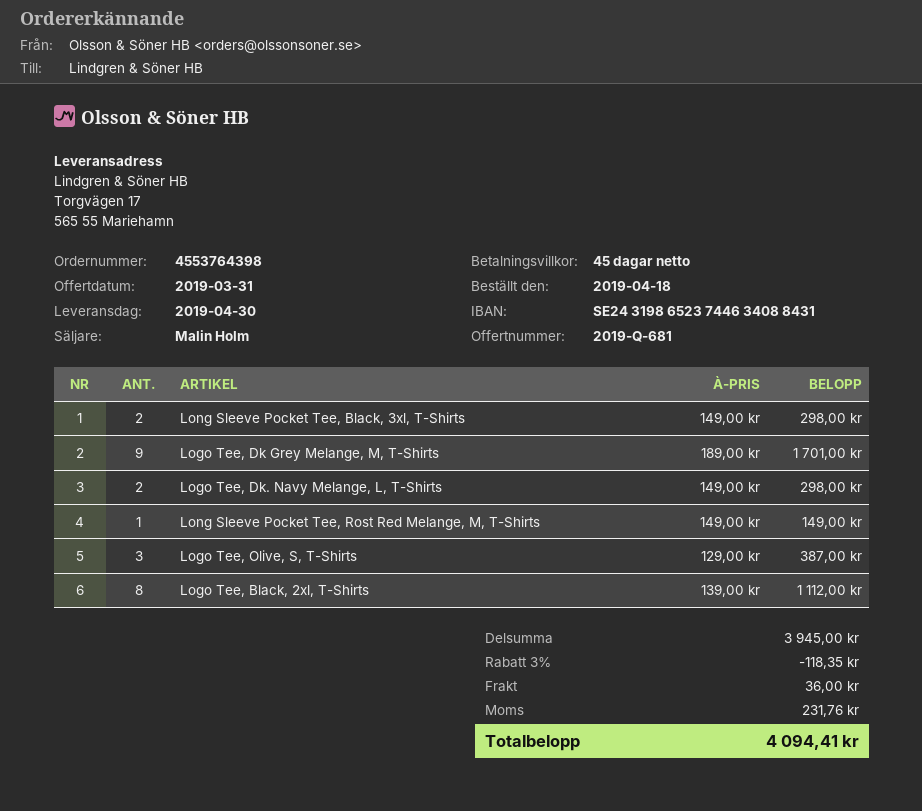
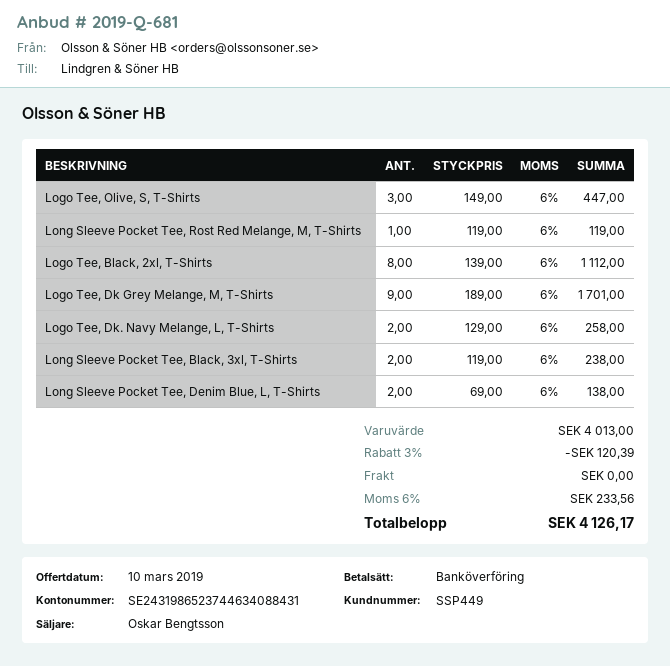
quote date: 2019-03-31 -> 2019-03-10
sales rep: Malin Holm -> Oskar Bengtsson
Long Sleeve Pocket Tee, Black, 3xl, T-Shirts: 2 x 149.00 = 298.00 -> 2 x 119.00 = 238.00
Logo Tee, Dk. Navy Melange, L, T-Shirts: 2 x 149.00 = 298.00 -> 2 x 129.00 = 258.00
Long Sleeve Pocket Tee, Rost Red Melange, M, T-Shirts: 1 x 149.00 = 149.00 -> 1 x 119.00 = 119.00
Logo Tee, Olive, S, T-Shirts: 3 x 129.00 = 387.00 -> 3 x 149.00 = 447.00
Long Sleeve Pocket Tee, Denim Blue, L, T-Shirts: none -> 2 x 69.00 = 138.00
subtotal: 3945.00 -> 4013.00
discount: 3% = 118.35 -> 3% = 120.39
shipping: 36.00 -> 0.00
tax: 231.76 -> 233.56
total: 4094.41 -> 4126.17

